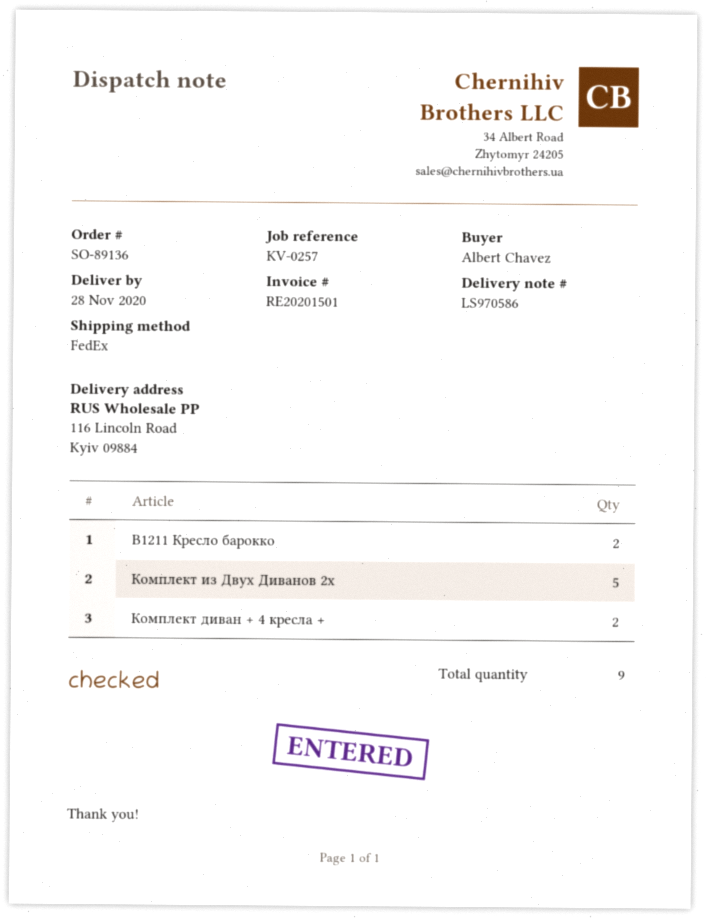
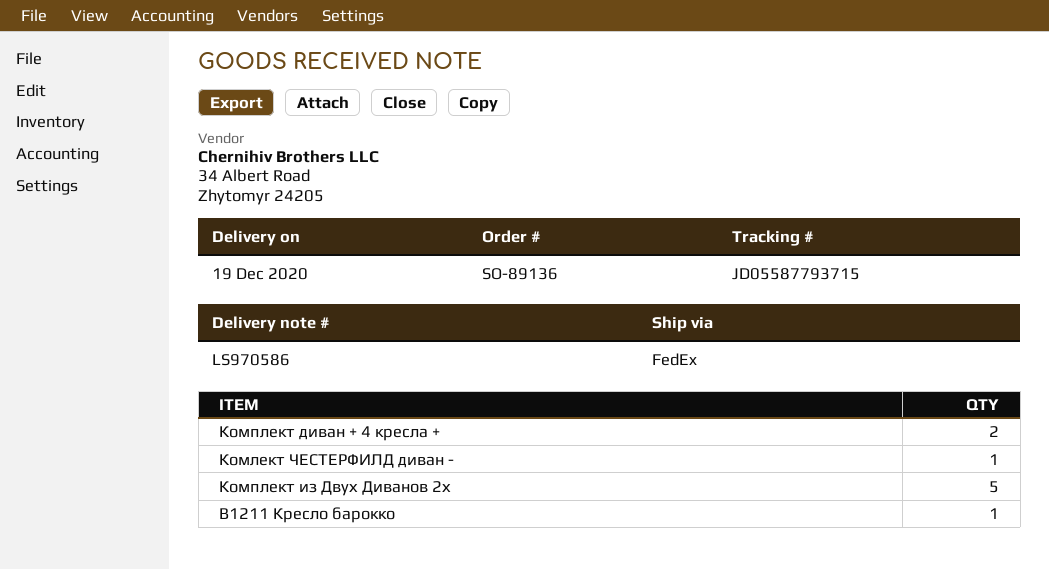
delivery date: 2020-11-28 -> 2020-12-19
В1211 Кресло барокко: 2 -> 1
Комлект ЧЕСТЕРФИЛД диван -: none -> 1

